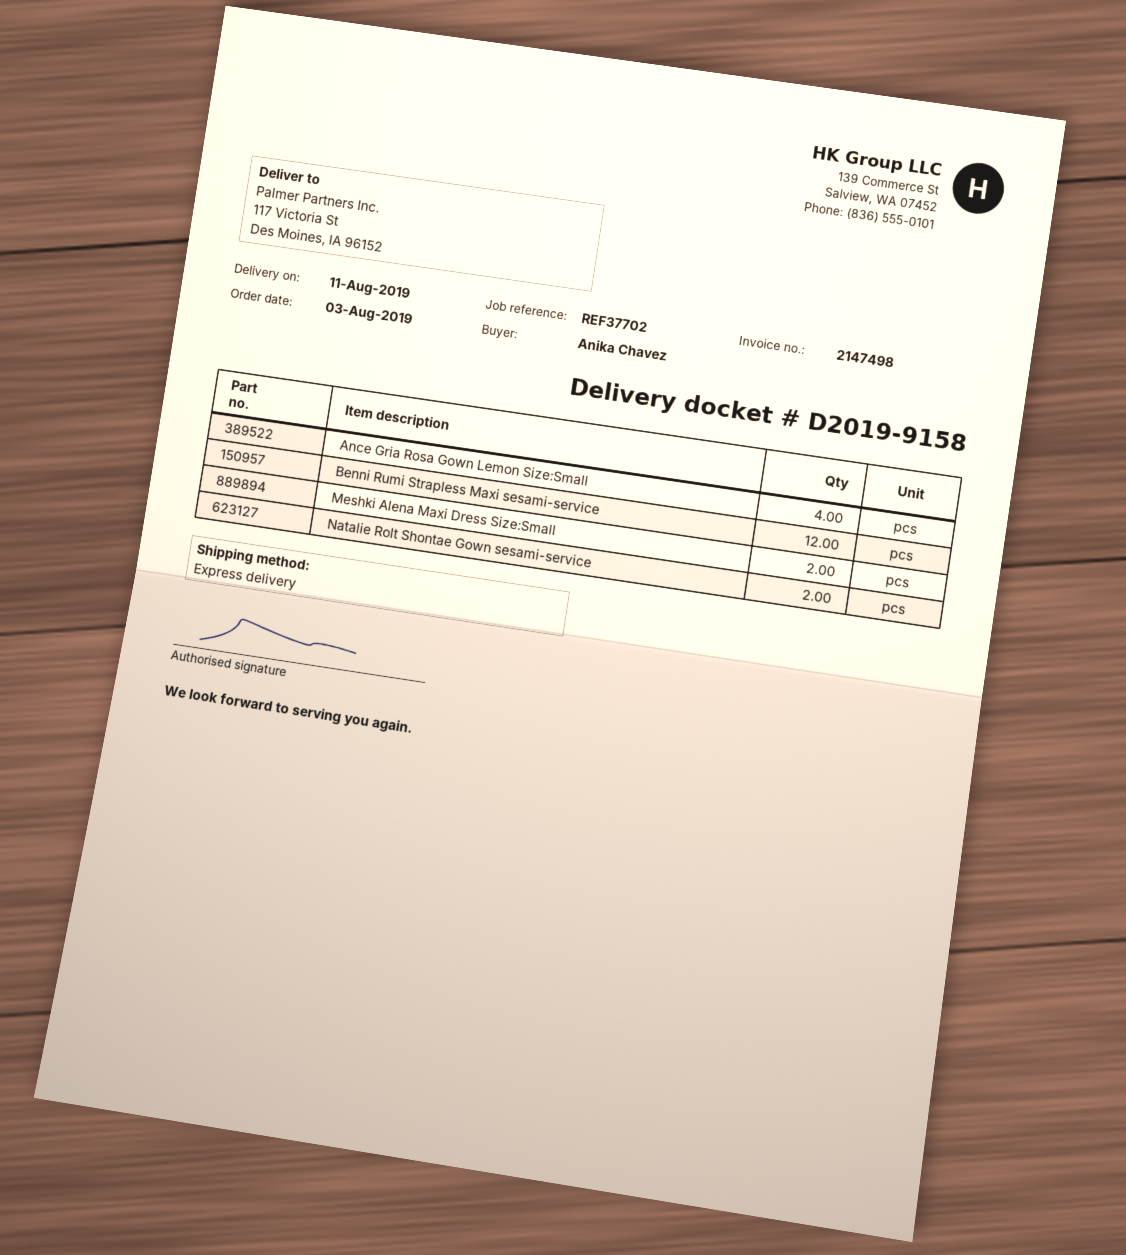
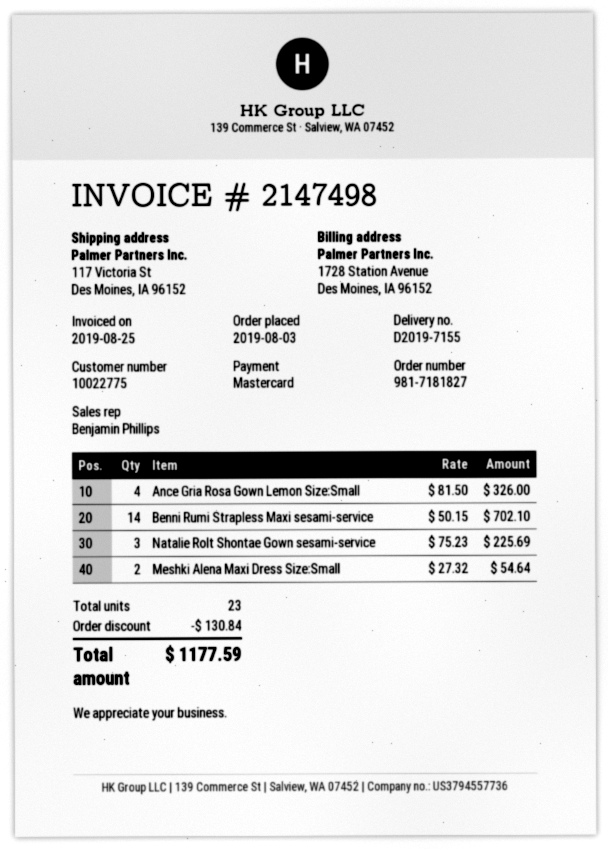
delivery note number: D2019-9158 -> D2019-7155
Benni Rumi Strapless Maxi sesami-service: 12 -> 14
Natalie Rolt Shontae Gown sesami-service: 2 -> 3

